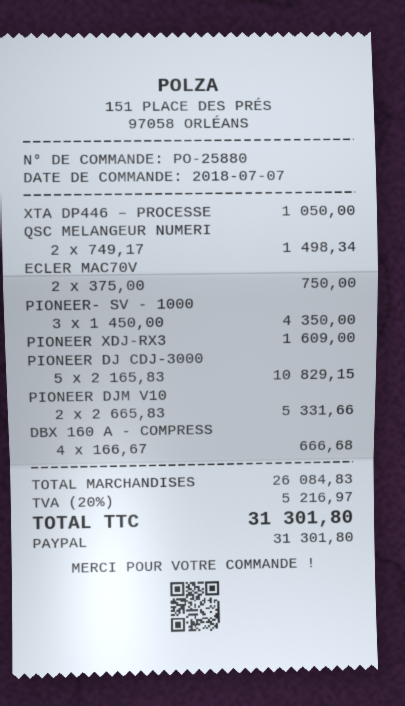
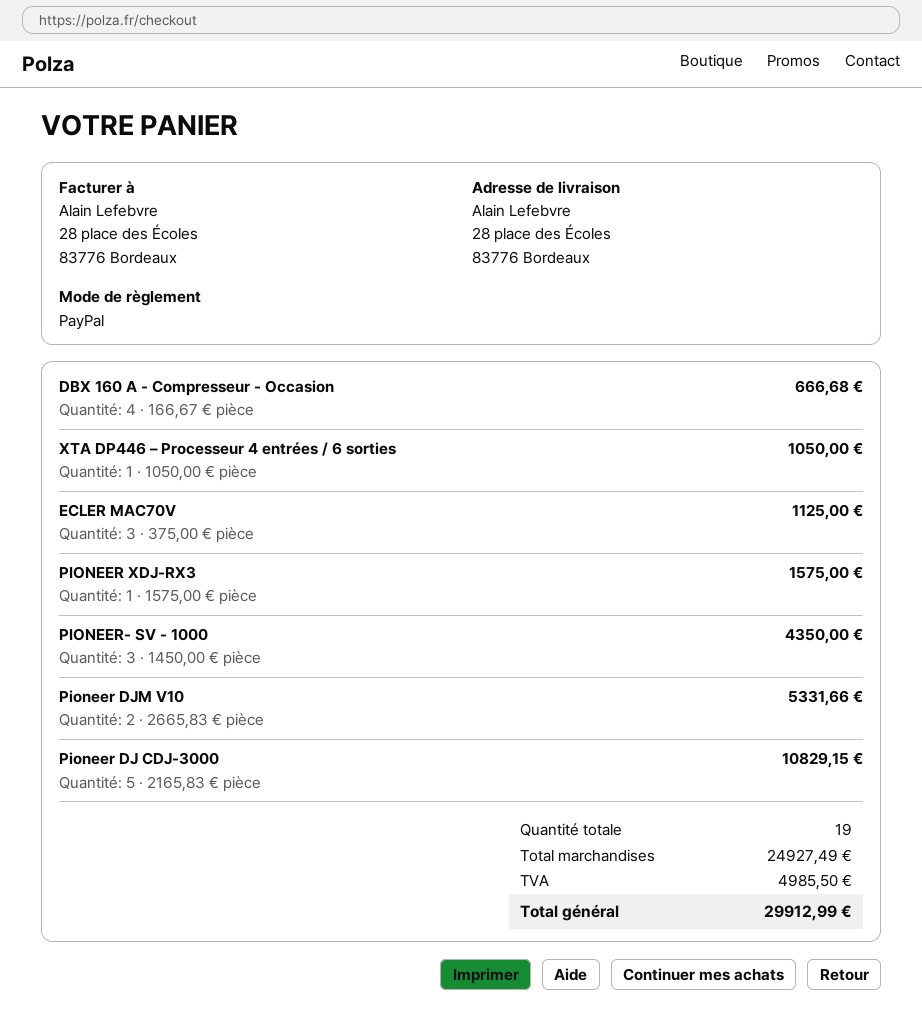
QSC MELANGEUR NUMERI: 2 x 749.17 = 1498.34 -> none
ECLER MAC70V: 2 x 375.00 = 750.00 -> 3 x 375.00 = 1125.00
PIONEER XDJ-RX3: 1 x 1609.00 = 1609.00 -> 1 x 1575.00 = 1575.00
subtotal: 26084.83 -> 24927.49
tax: 5216.97 -> 4985.50
total: 31301.80 -> 29912.99

